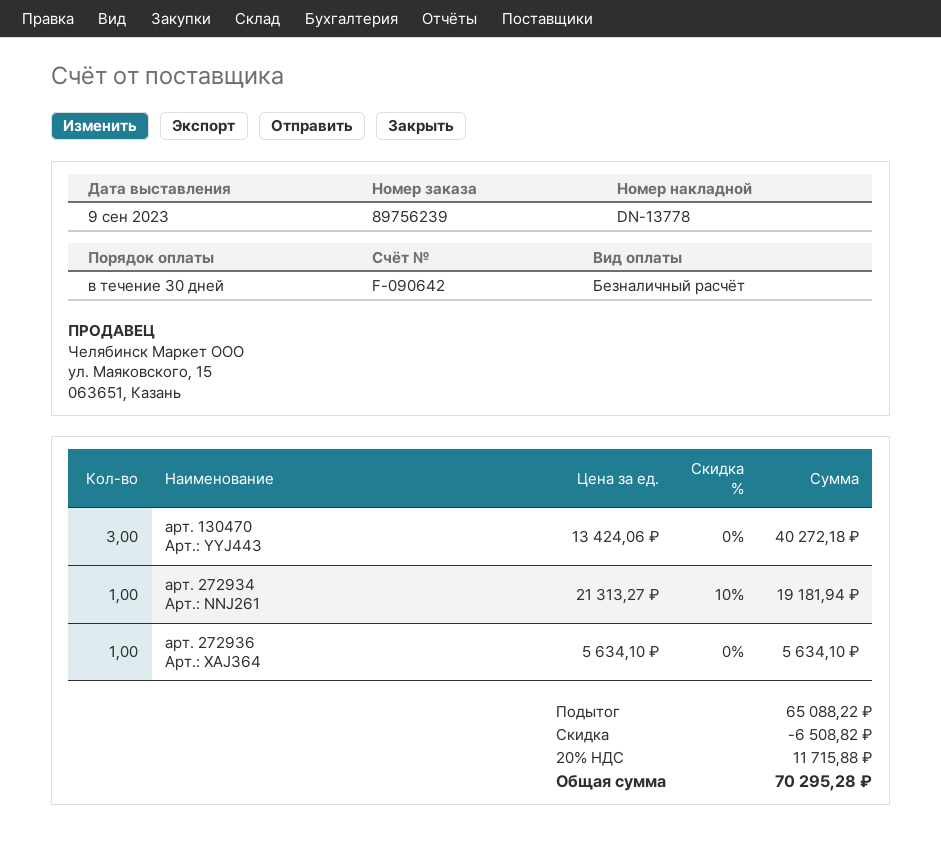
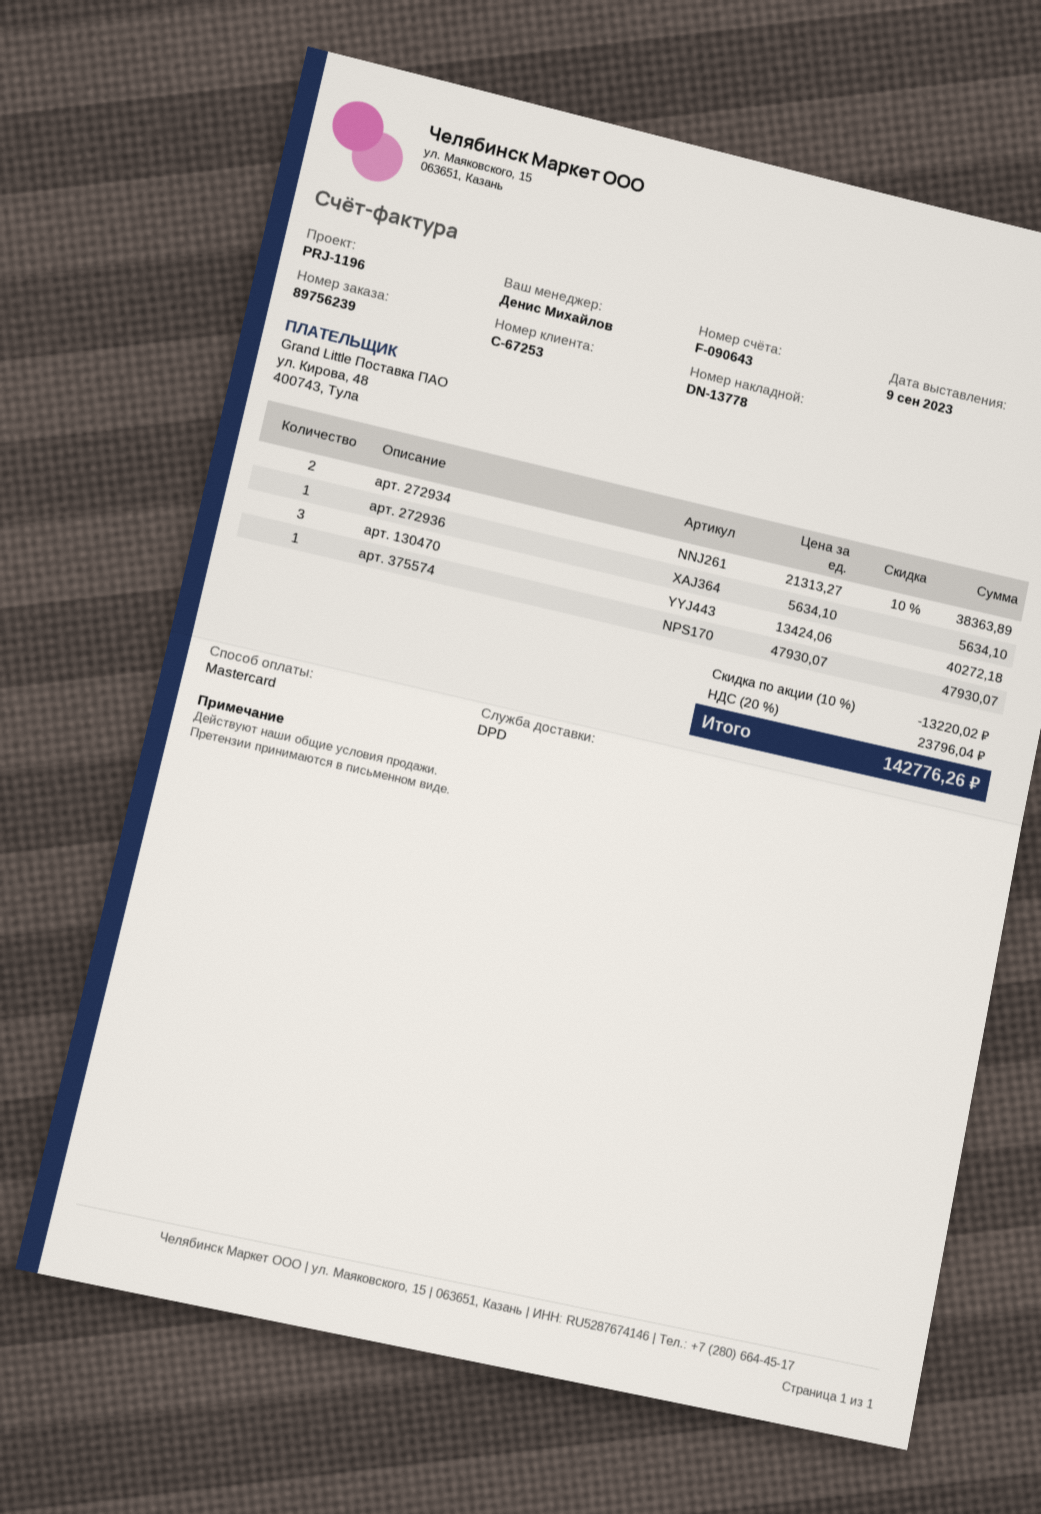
invoice number: F-090642 -> F-090643
payment method: bank transfer -> Mastercard
арт. 272934: 1 x 21313.27 - 10% = 19181.94 -> 2 x 21313.27 - 10% = 38363.89
арт. 375574: none -> 1 x 47930.07 = 47930.07
discount: 6508.82 -> 13220.02
tax: 20% = 11715.88 -> 20% = 23796.04
total: 70295.28 -> 142776.26

